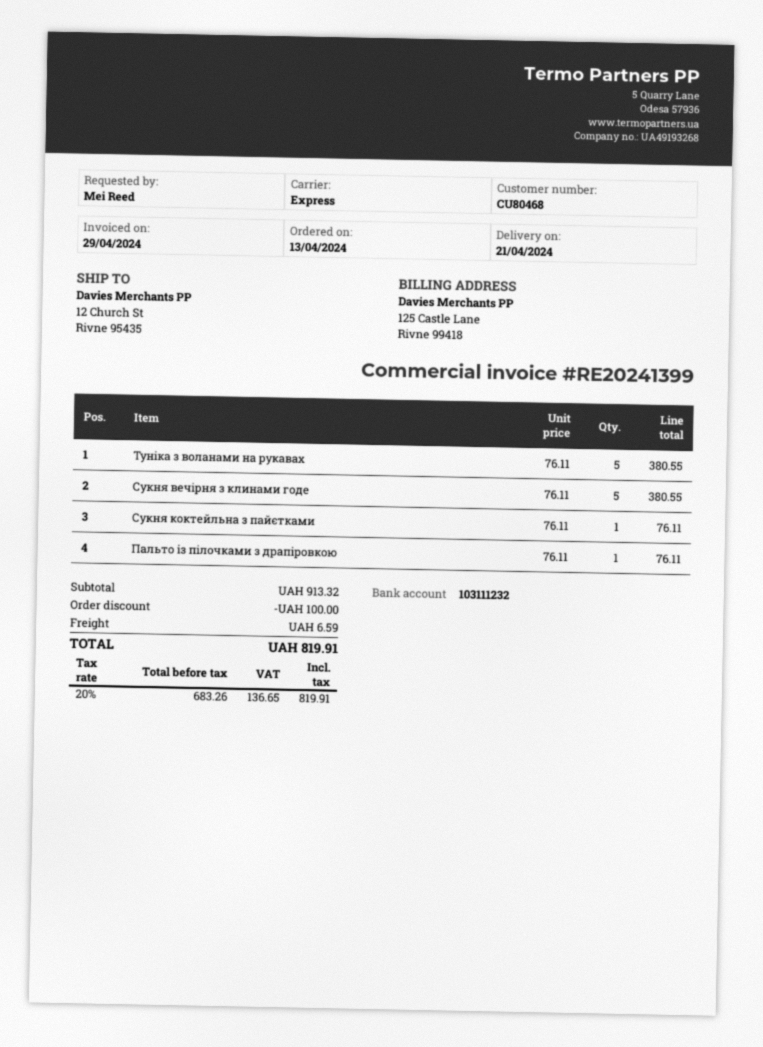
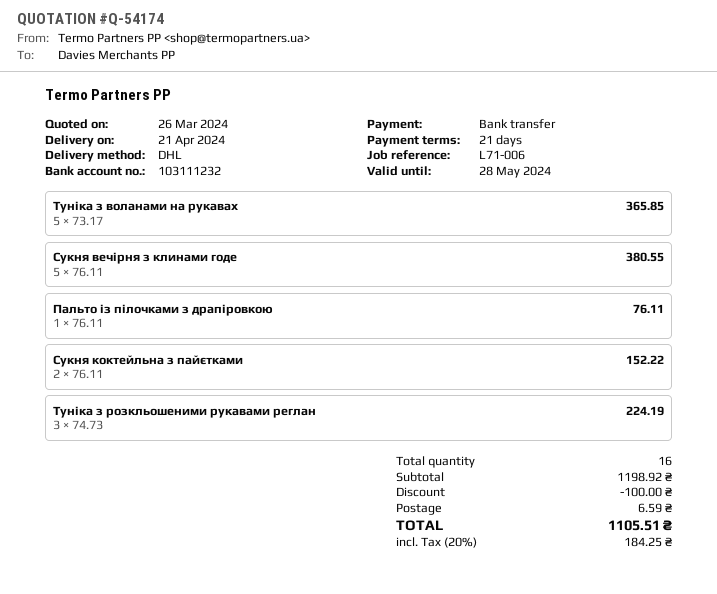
shipping method: express -> DHL
Туніка з воланами на рукавах: 5 x 76.11 = 380.55 -> 5 x 73.17 = 365.85
Сукня коктейльна з пайєтками: 1 x 76.11 = 76.11 -> 2 x 76.11 = 152.22
Туніка з розкльошеними рукавами реглан: none -> 3 x 74.73 = 224.19
subtotal: 913.32 -> 1198.92
tax: 20% = 136.65 -> 20% = 184.25
total: 819.91 -> 1105.51

